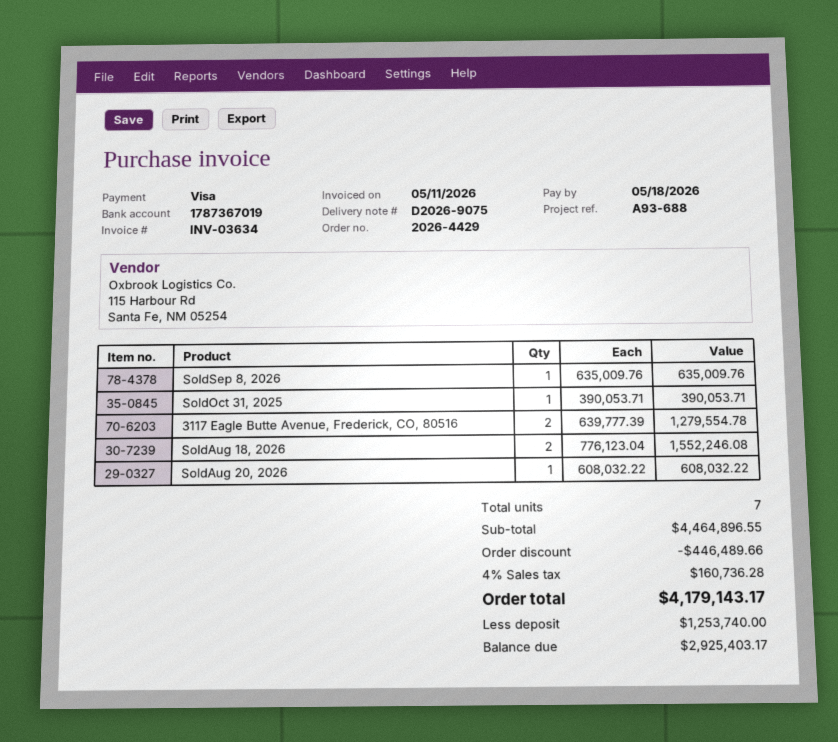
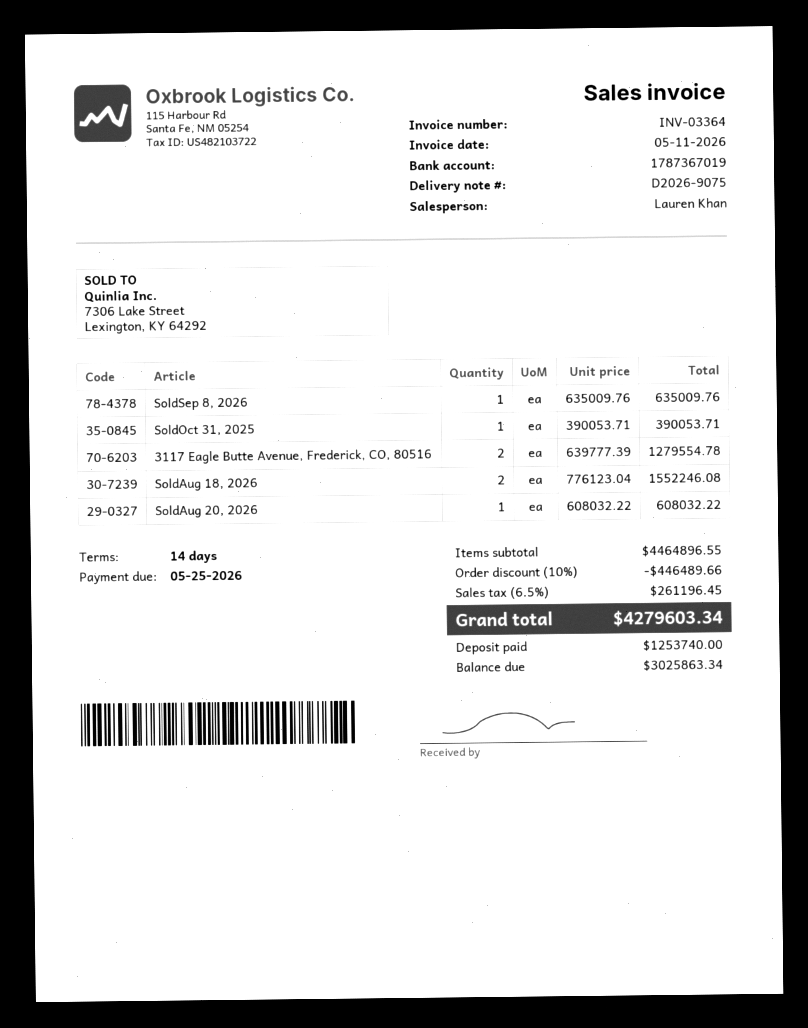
invoice number: INV-03634 -> INV-03364
due date: 2026-05-18 -> 2026-05-25
tax: 4% = 160736.28 -> 6.5% = 261196.45
total: 4179143.17 -> 4279603.34
balance: 2925403.17 -> 3025863.34

